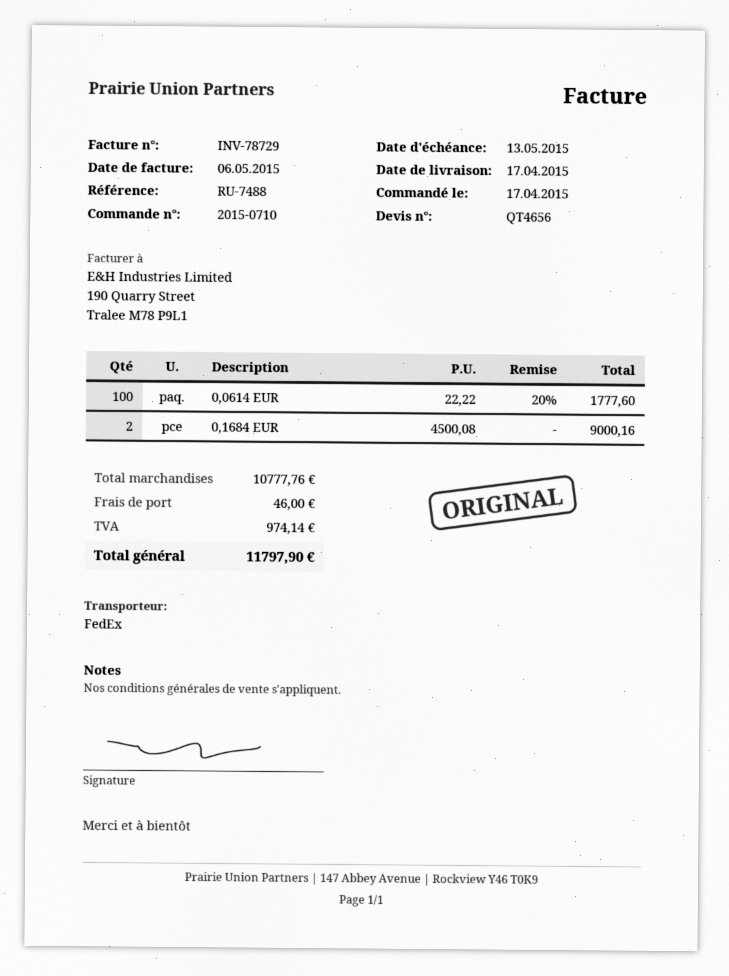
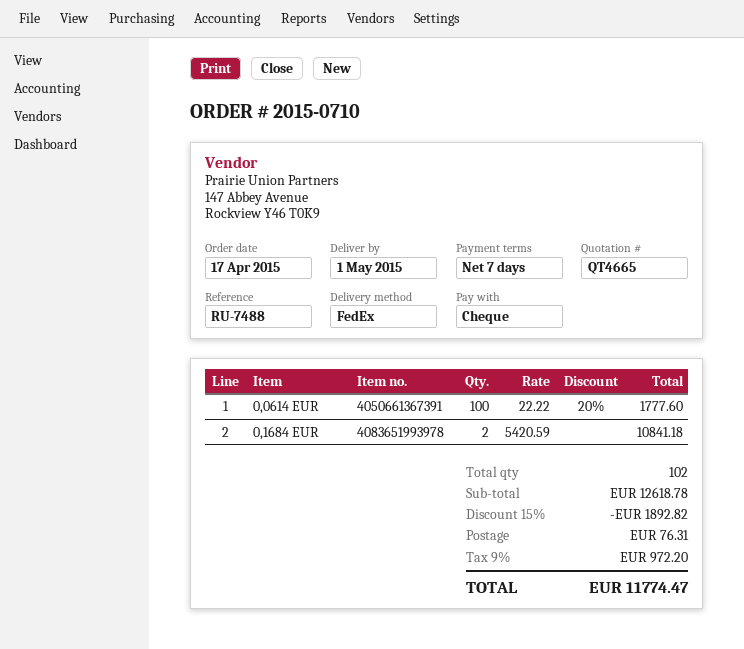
quote number: QT4656 -> QT4665
delivery date: 2015-04-17 -> 2015-05-01
0,1684 EUR: 2 x 4500.08 = 9000.16 -> 2 x 5420.59 = 10841.18
subtotal: 10777.76 -> 12618.78
discount: none -> 15% = 1892.82
shipping: 46.00 -> 76.31
tax: 974.14 -> 972.20
total: 11797.90 -> 11774.47

